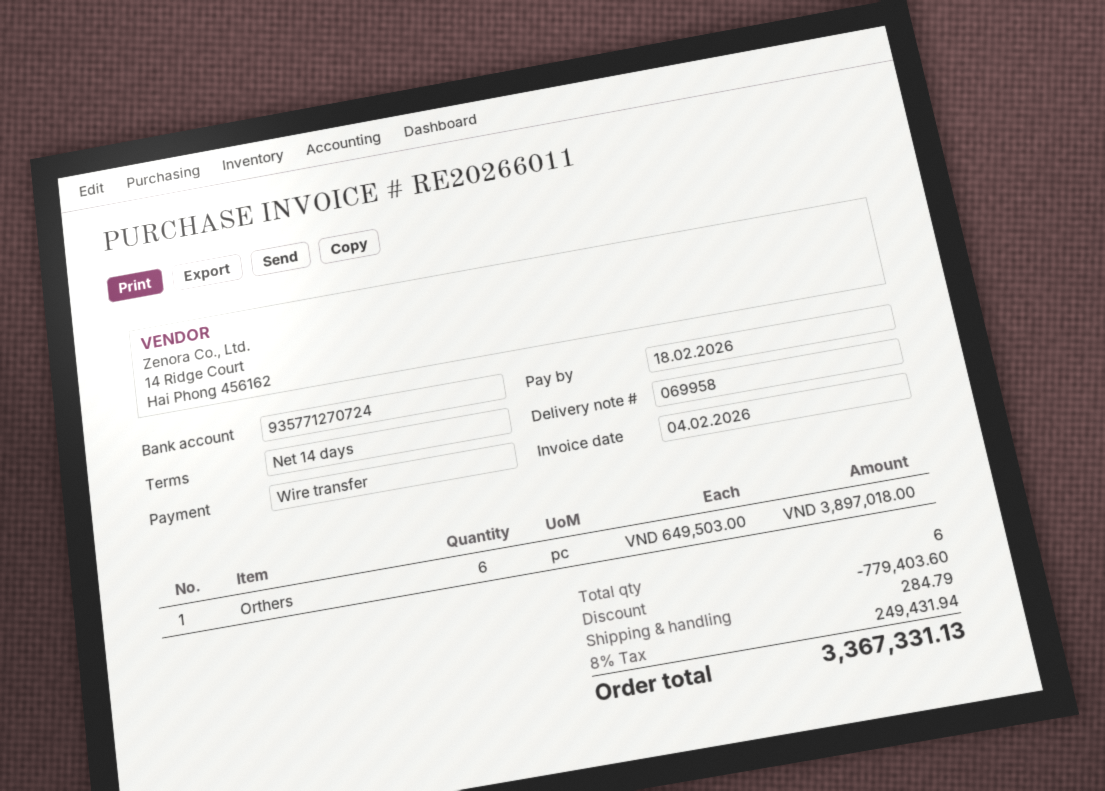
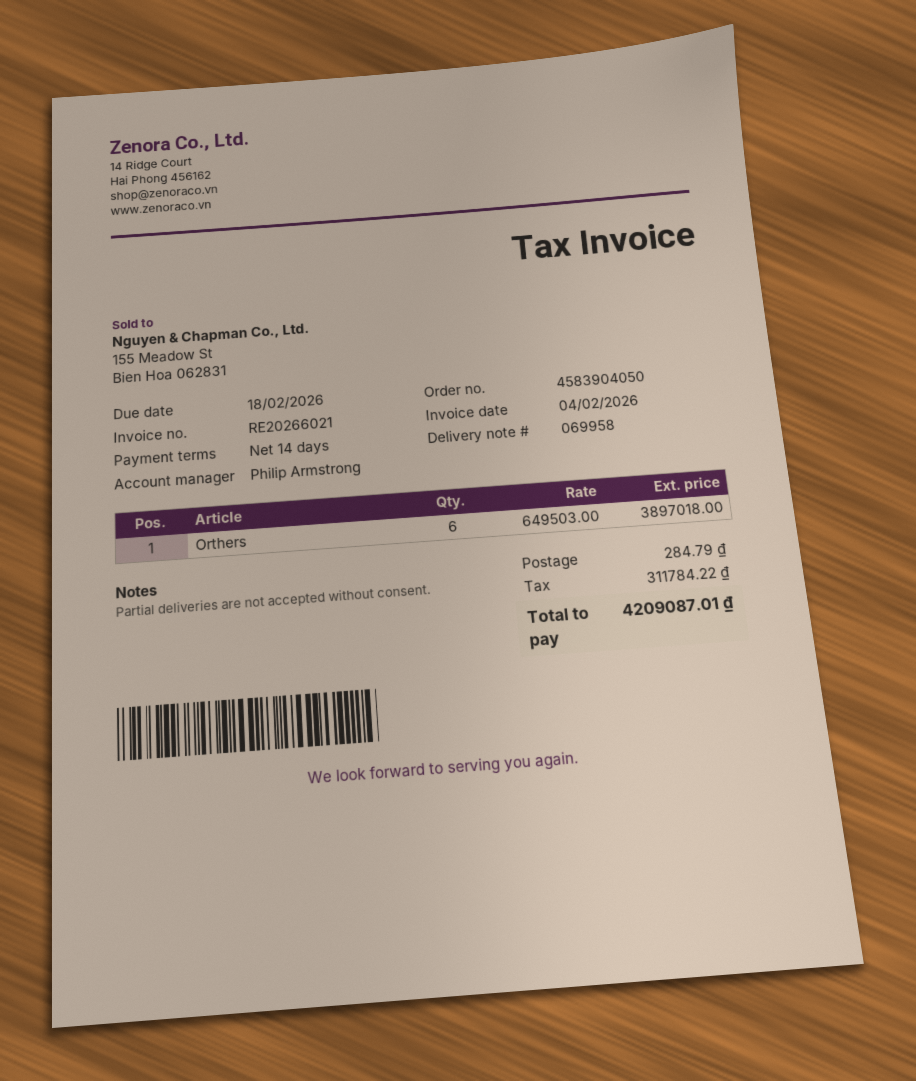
invoice number: RE20266011 -> RE20266021
discount: 779403.60 -> none
tax: 249431.94 -> 311784.22
total: 3367331.13 -> 4209087.01

